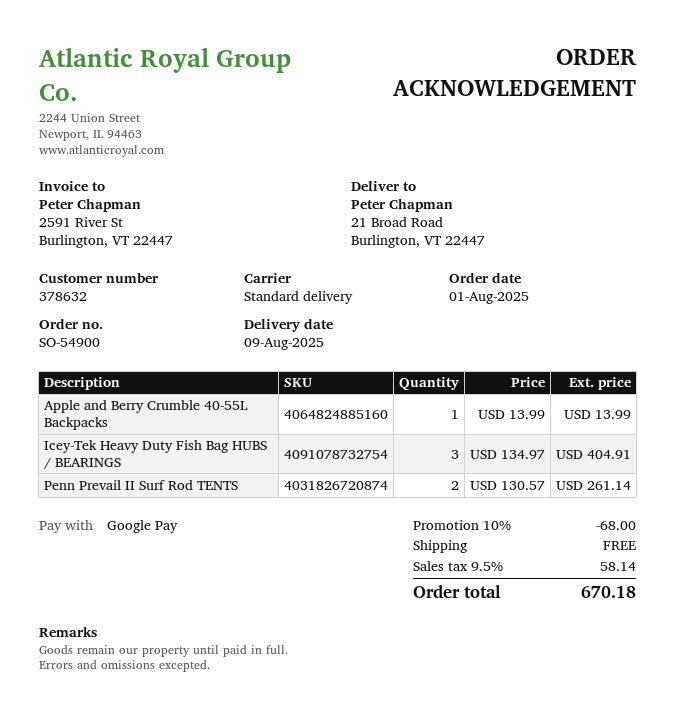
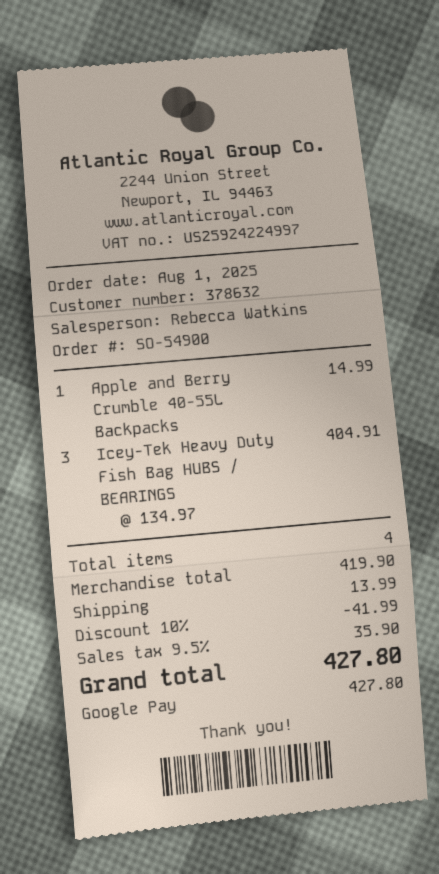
Apple and Berry Crumble 40-55L Backpacks: 1 x 13.99 = 13.99 -> 1 x 14.99 = 14.99
Penn Prevail II Surf Rod TENTS: 2 x 130.57 = 261.14 -> none
discount: 10% = 68.00 -> 10% = 41.99
shipping: 0.00 -> 13.99
tax: 9.5% = 58.14 -> 9.5% = 35.90
total: 670.18 -> 427.80

